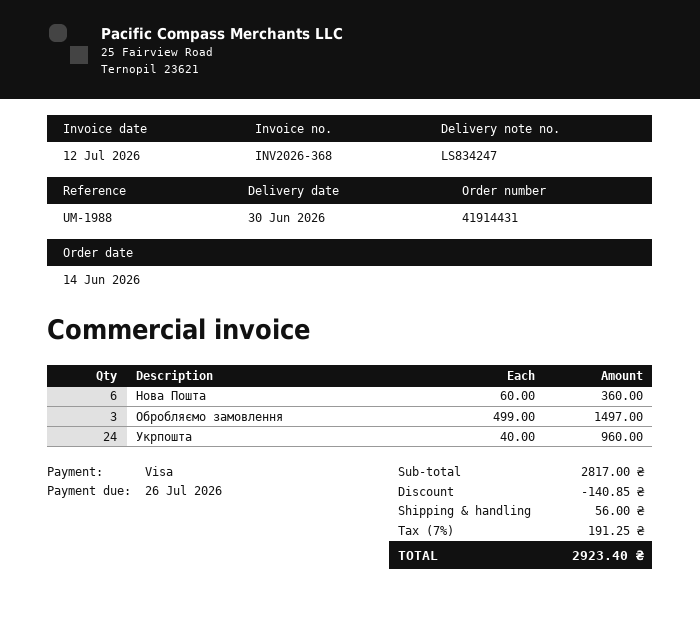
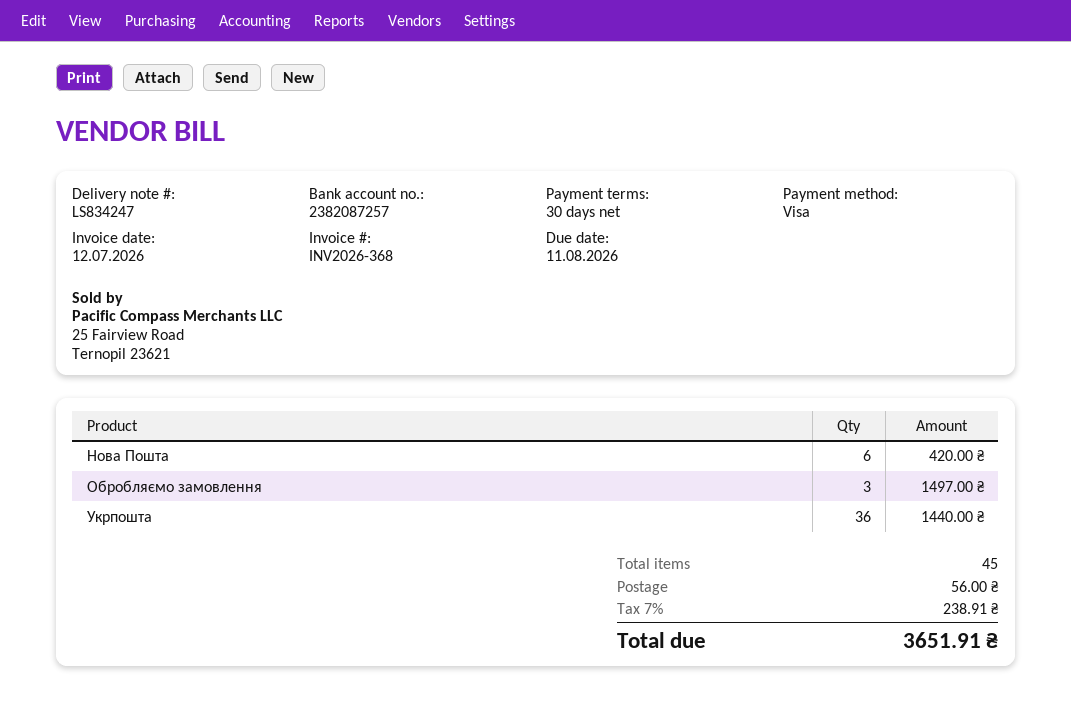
due date: 2026-07-26 -> 2026-08-11
Нова Пошта: 6 for 360.00 -> 6 for 420.00
Укрпошта: 24 for 960.00 -> 36 for 1440.00
discount: 140.85 -> none
tax: 7% = 191.25 -> 7% = 238.91
total: 2923.40 -> 3651.91

